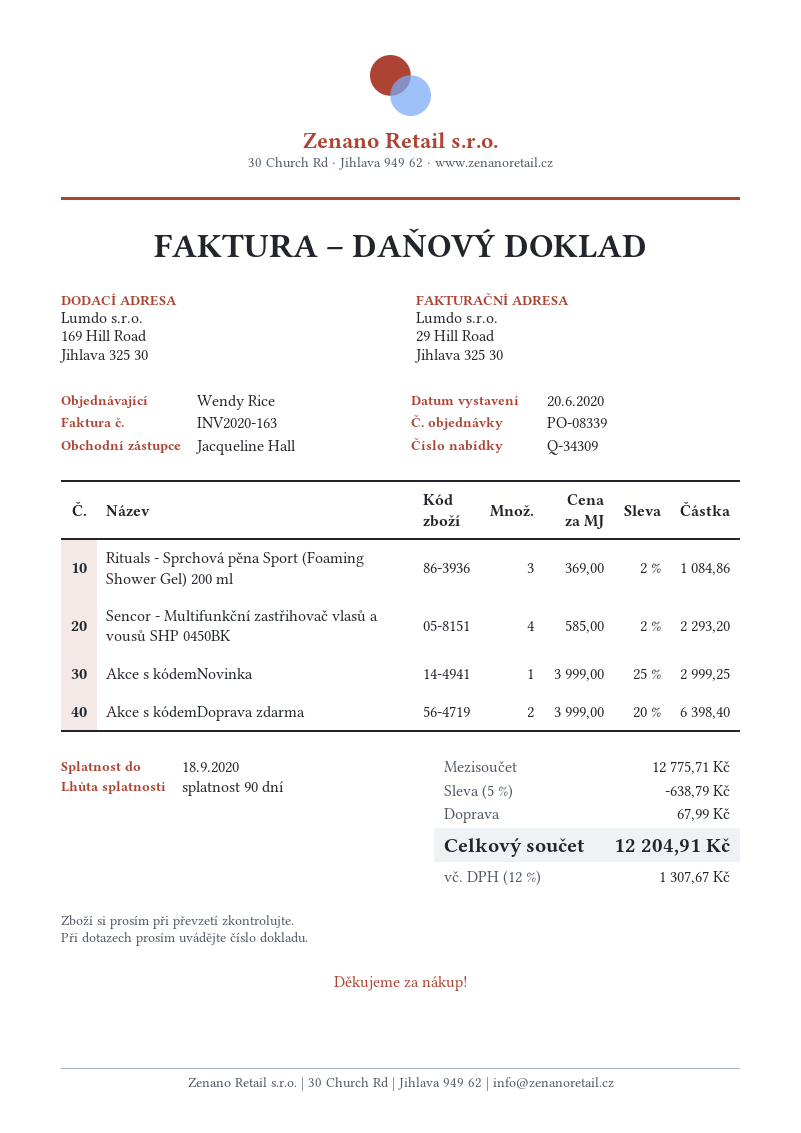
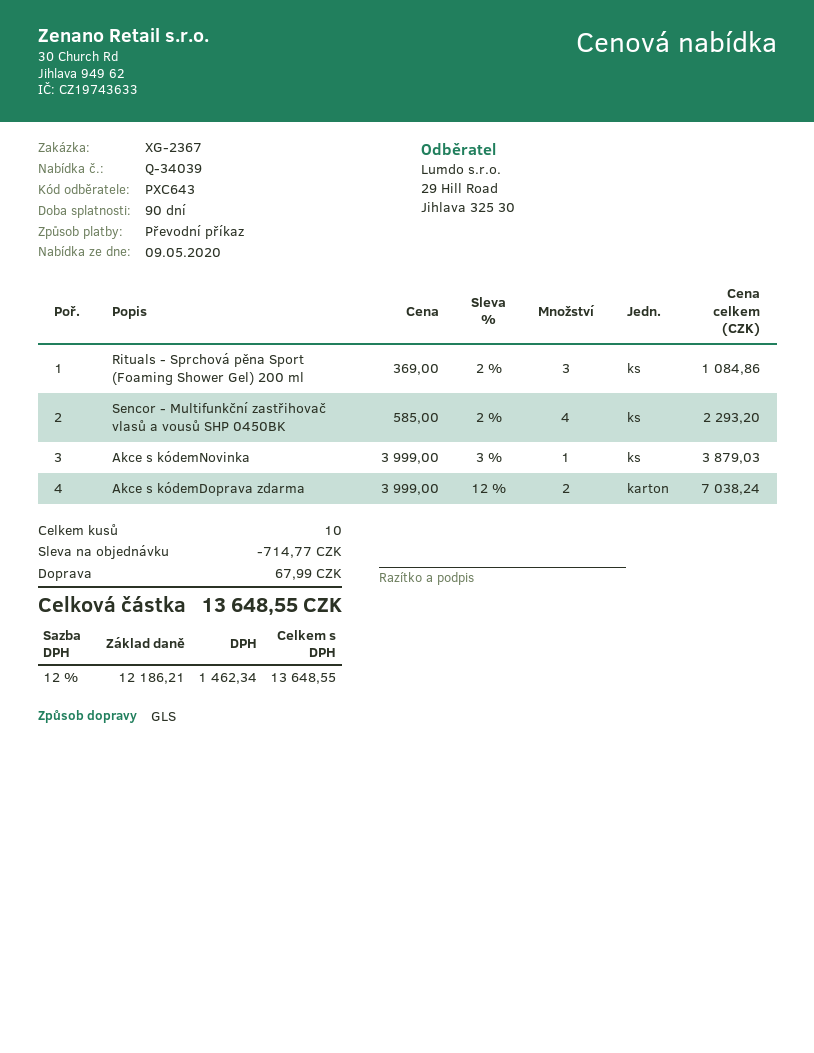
quote number: Q-34309 -> Q-34039
Akce s kódemNovinka: 1 x 3999.00 - 25% = 2999.25 -> 1 x 3999.00 - 3% = 3879.03
Akce s kódemDoprava zdarma: 2 x 3999.00 - 20% = 6398.40 -> 2 x 3999.00 - 12% = 7038.24
discount: 638.79 -> 714.77
tax: 12% = 1307.67 -> 12% = 1462.34
total: 12204.91 -> 13648.55

